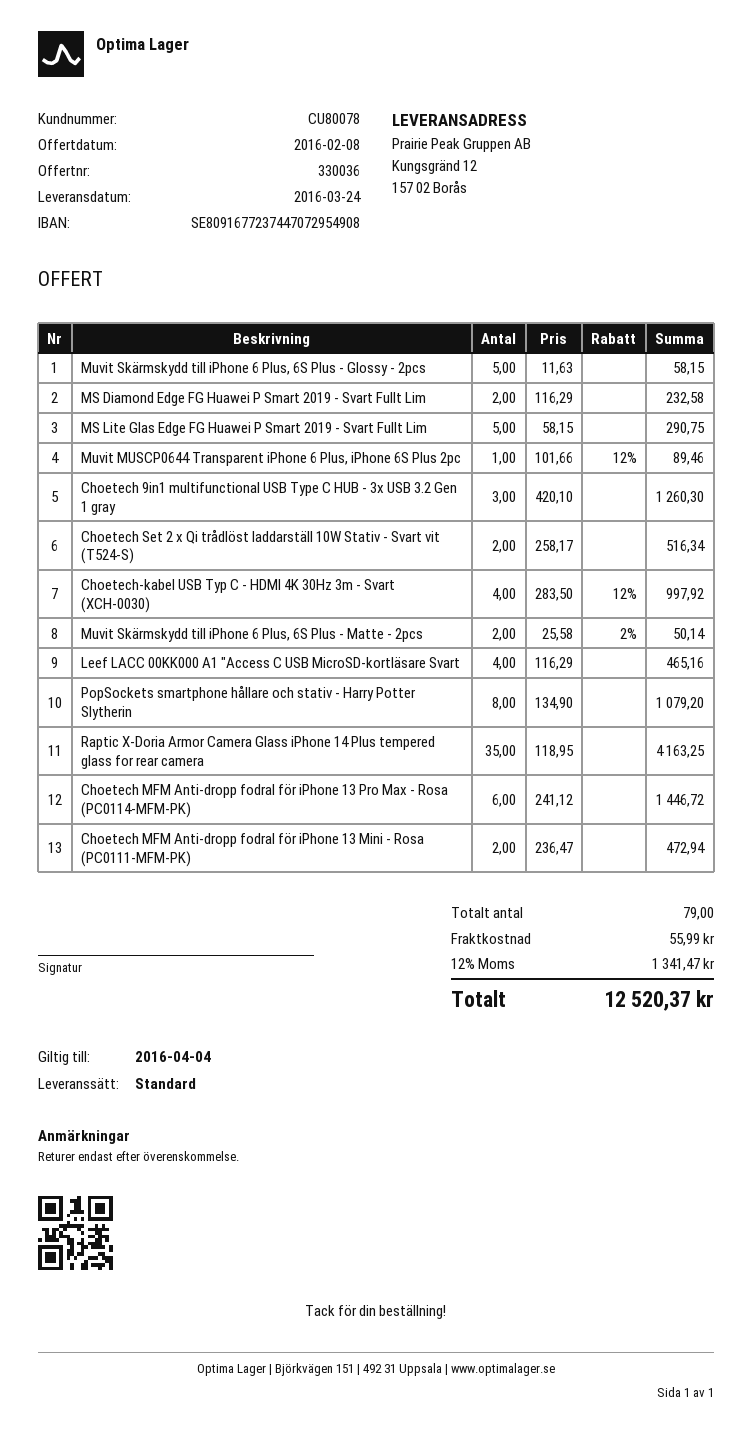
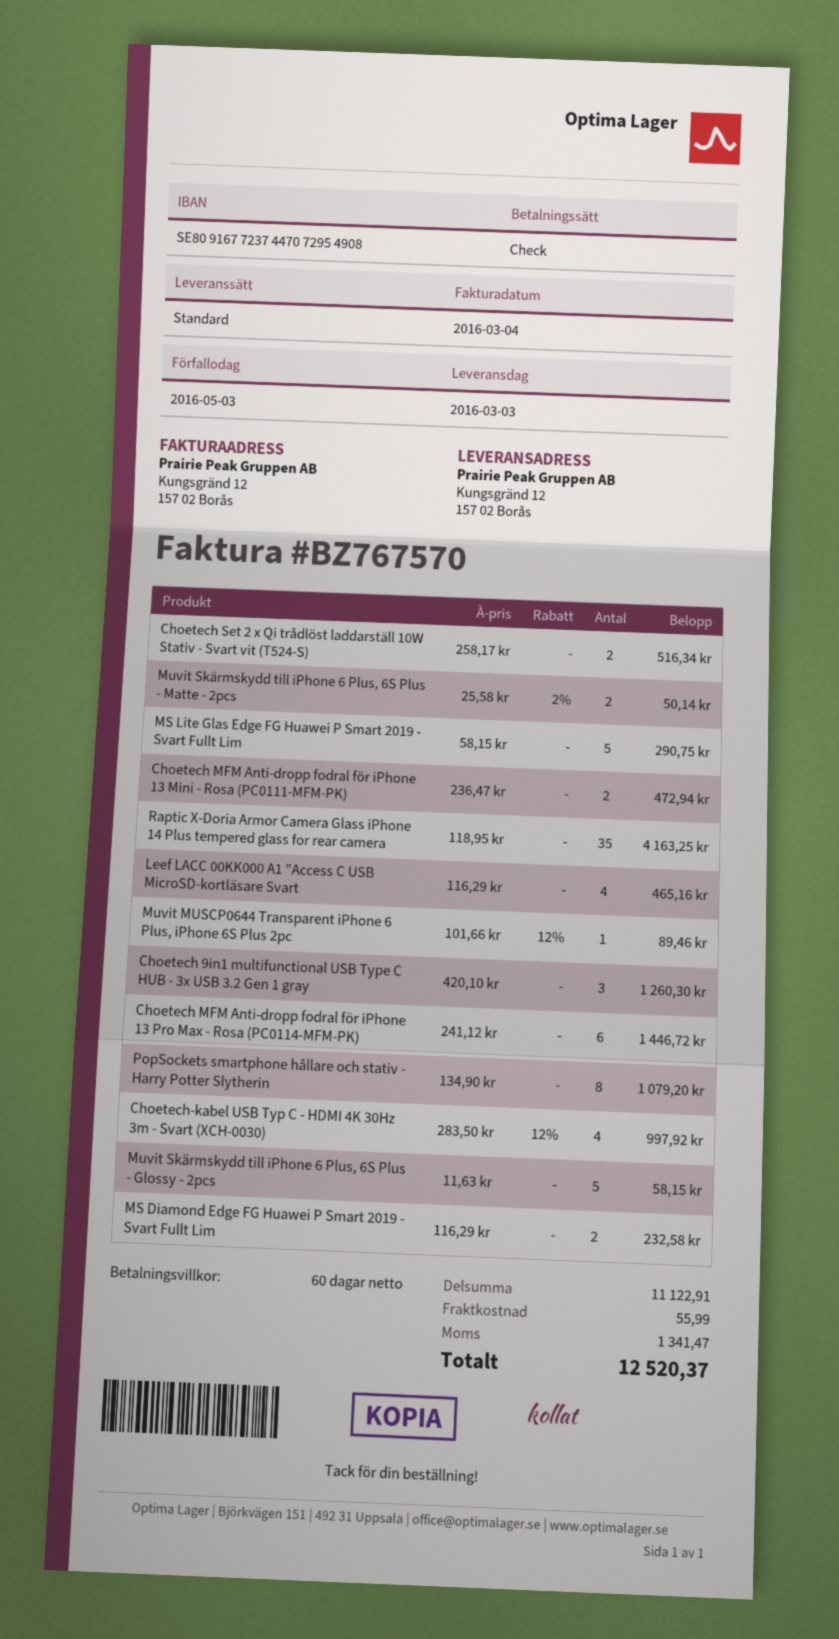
delivery date: 2016-03-24 -> 2016-03-03

